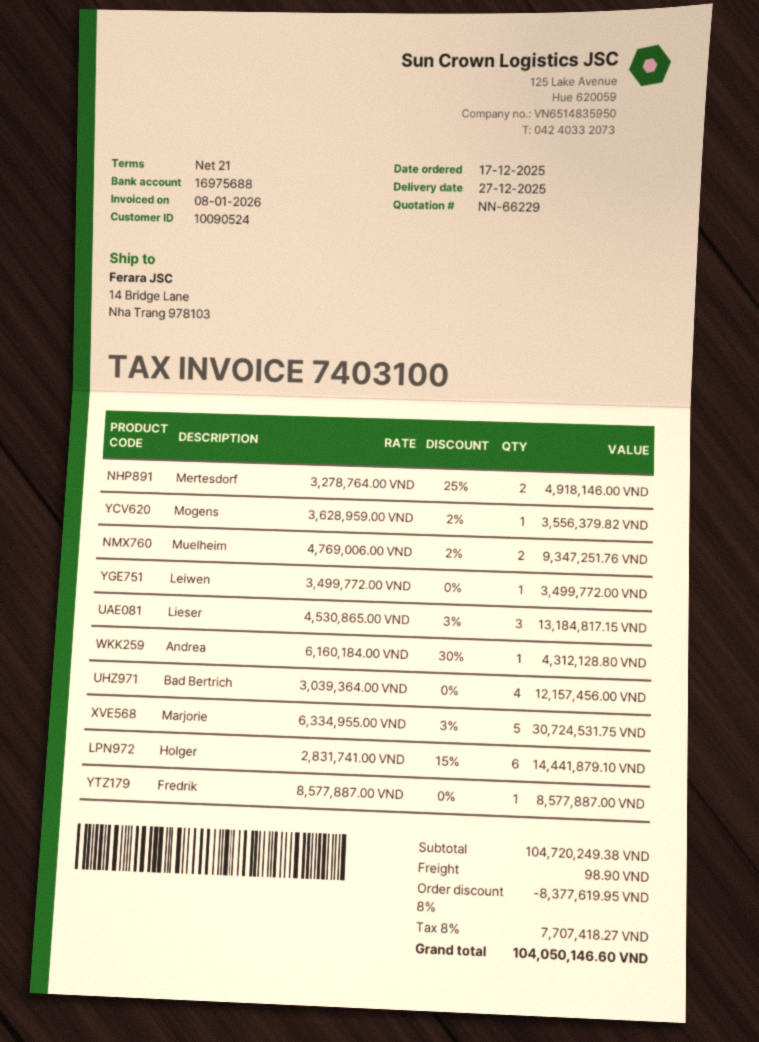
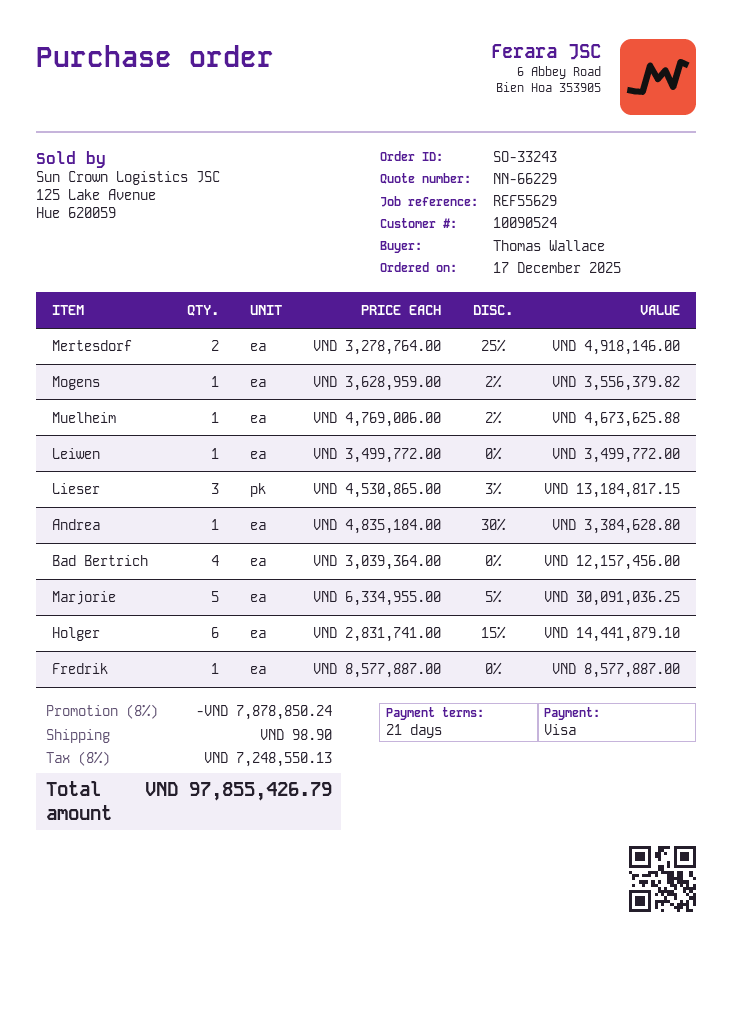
Muelheim: 2 x 4769006.00 - 2% = 9347251.76 -> 1 x 4769006.00 - 2% = 4673625.88
Andrea: 1 x 6160184.00 - 30% = 4312128.80 -> 1 x 4835184.00 - 30% = 3384628.80
Marjorie: 5 x 6334955.00 - 3% = 30724531.75 -> 5 x 6334955.00 - 5% = 30091036.25
discount: 8% = 8377619.95 -> 8% = 7878850.24
tax: 8% = 7707418.27 -> 8% = 7248550.13
total: 104050146.60 -> 97855426.79

